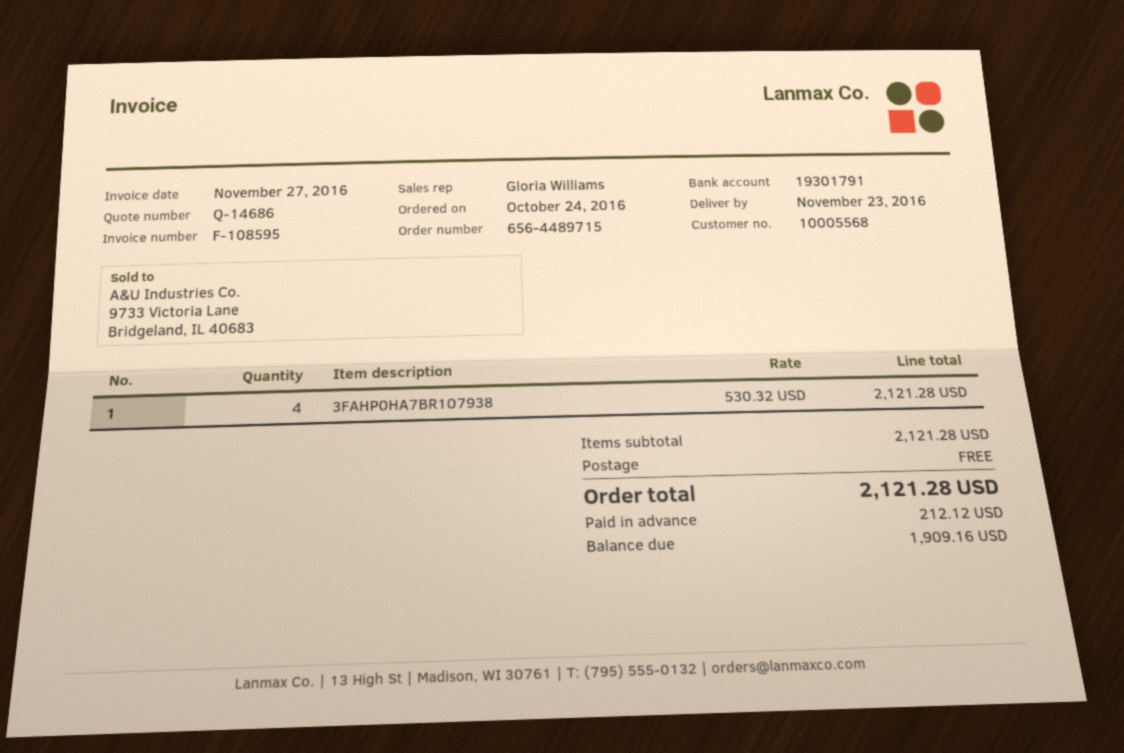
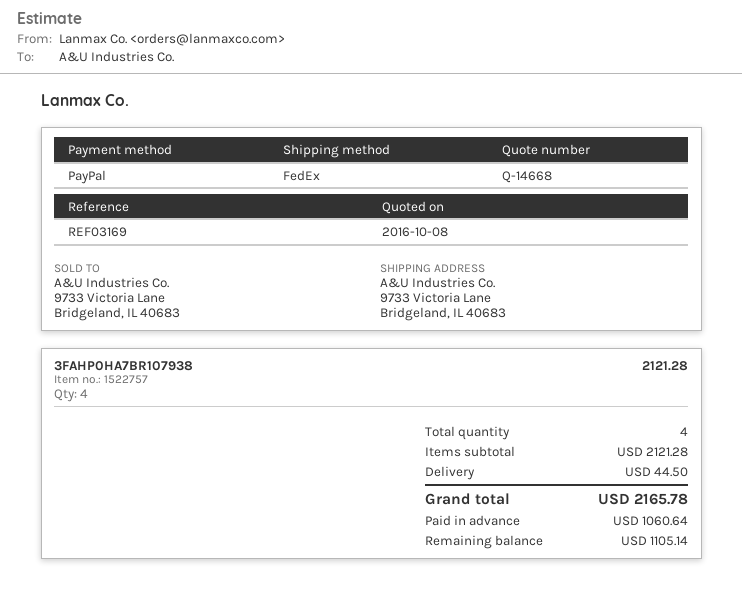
quote number: Q-14686 -> Q-14668
shipping: 0.00 -> 44.50
total: 2121.28 -> 2165.78
deposit: 212.12 -> 1060.64
balance: 1909.16 -> 1105.14

